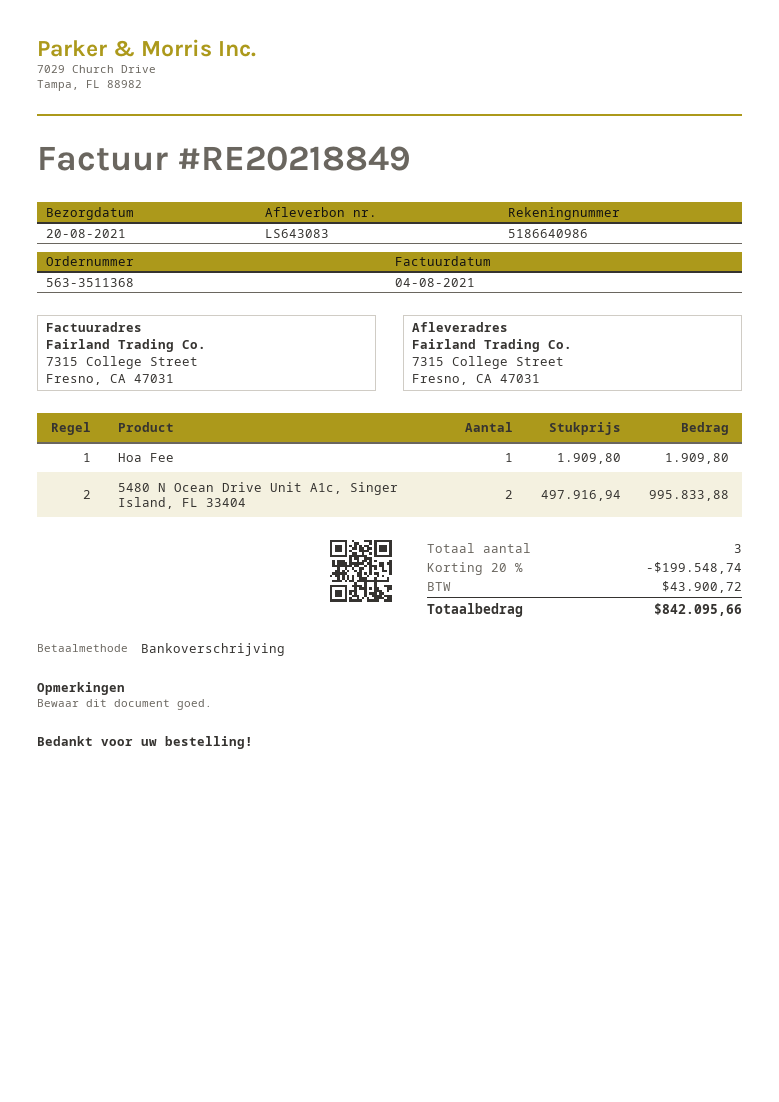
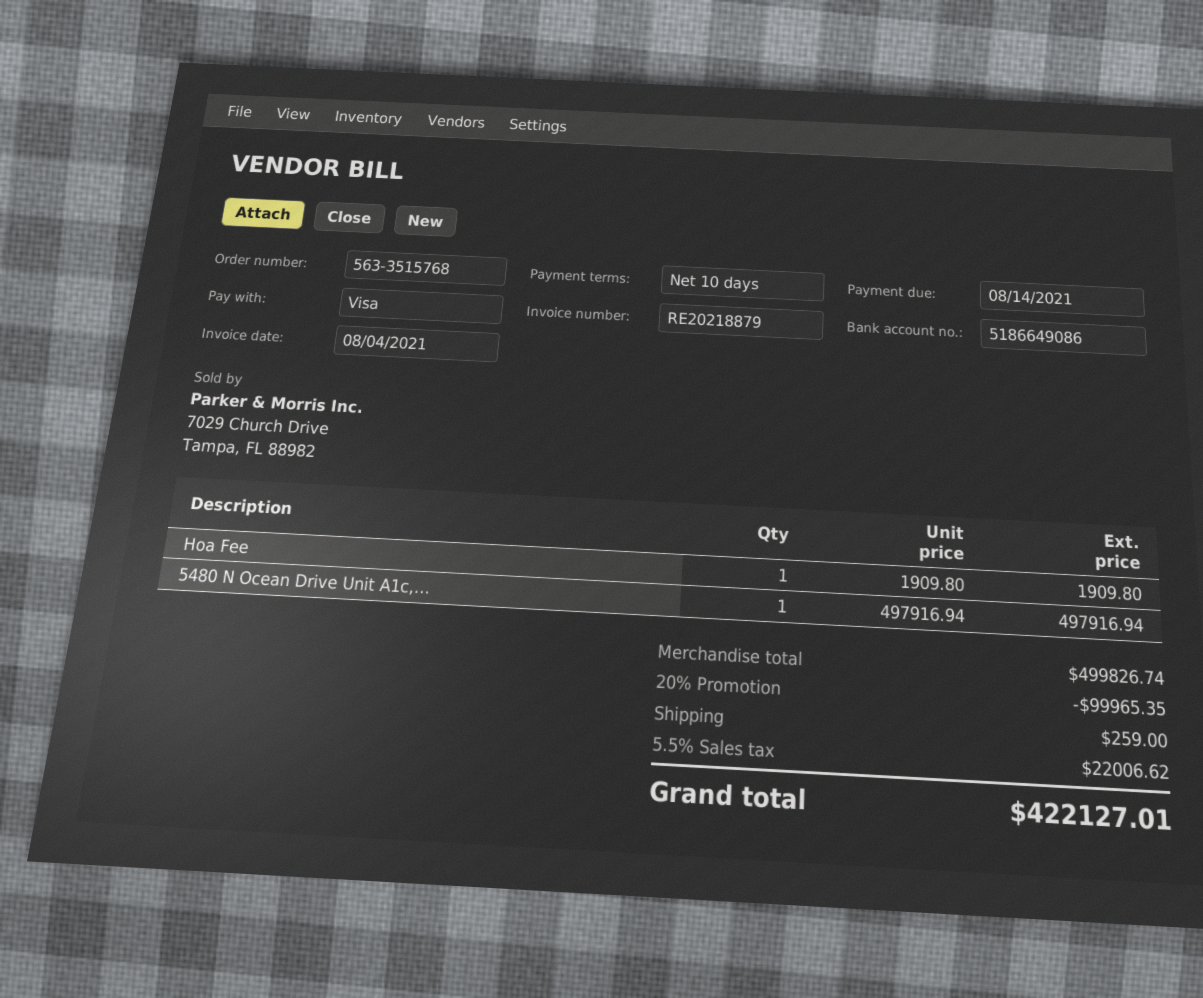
order number: 563-3511368 -> 563-3515768
invoice number: RE20218849 -> RE20218879
payment method: bank transfer -> Visa
bank account: 5186640986 -> 5186649086
5480 N Ocean Drive Unit A1c, Singer Island, FL 33404: 2 x 497916.94 = 995833.88 -> 1 x 497916.94 = 497916.94
discount: 20% = 199548.74 -> 20% = 99965.35
shipping: none -> 259.00
tax: 43900.72 -> 22006.62
total: 842095.66 -> 422127.01

